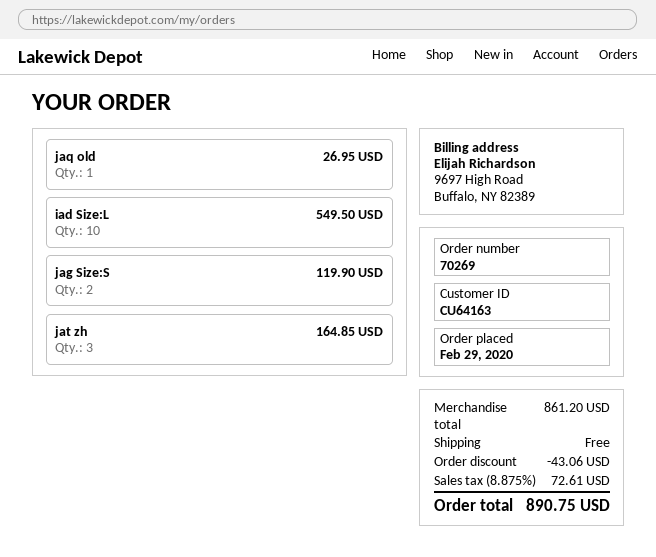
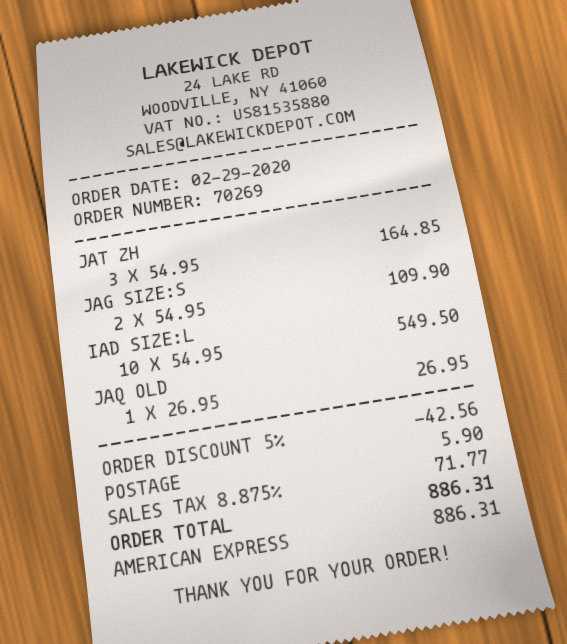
jag Size:S: 2 for 119.90 -> 2 for 109.90
discount: 43.06 -> 42.56
shipping: 0.00 -> 5.90
tax: 8.875% = 72.61 -> 8.875% = 71.77
total: 890.75 -> 886.31

